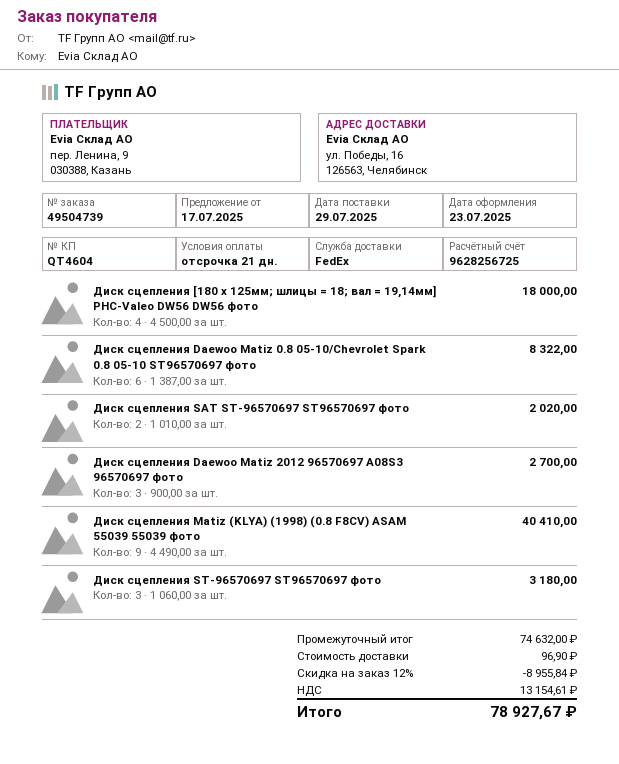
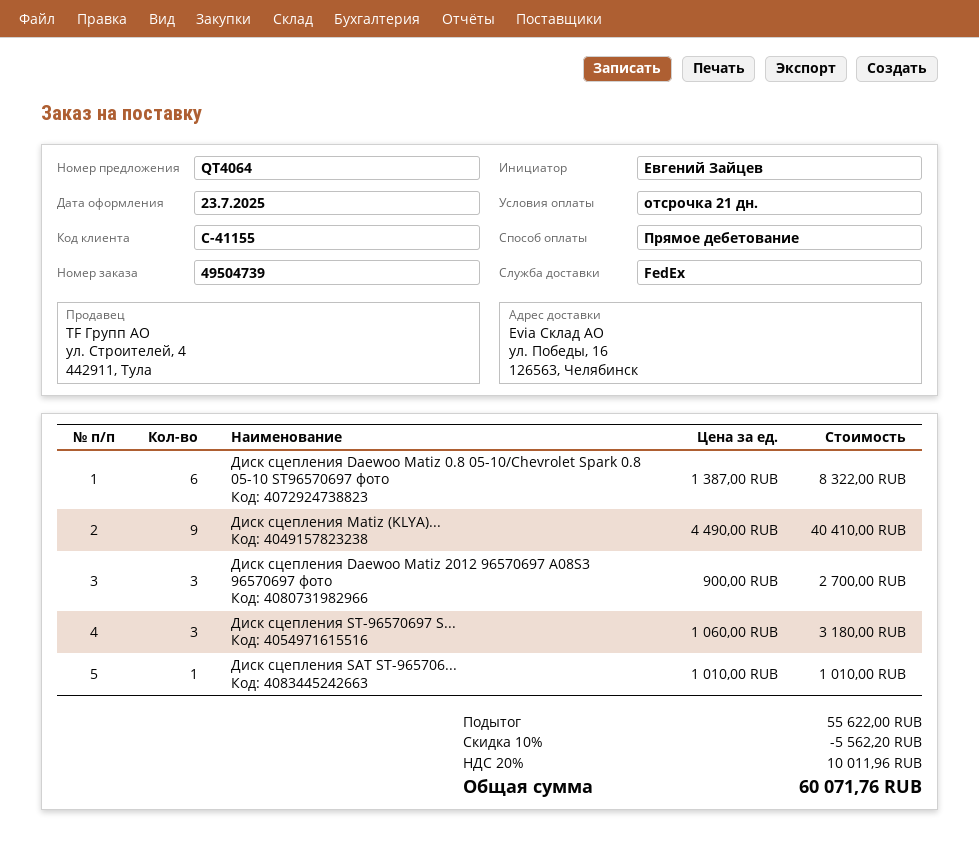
quote number: QT4604 -> QT4064
Диск сцепления [180 x 125мм; шлицы = 18; вал = 19,14мм] PHC-Valeo DW56 DW56 фото: 4 x 4500.00 = 18000.00 -> none
Диск сцепления SAT ST-96570697 ST96570697 фото: 2 x 1010.00 = 2020.00 -> 1 x 1010.00 = 1010.00
subtotal: 74632.00 -> 55622.00
discount: 12% = 8955.84 -> 10% = 5562.20
shipping: 96.90 -> none
tax: 13154.61 -> 10011.96
total: 78927.67 -> 60071.76

